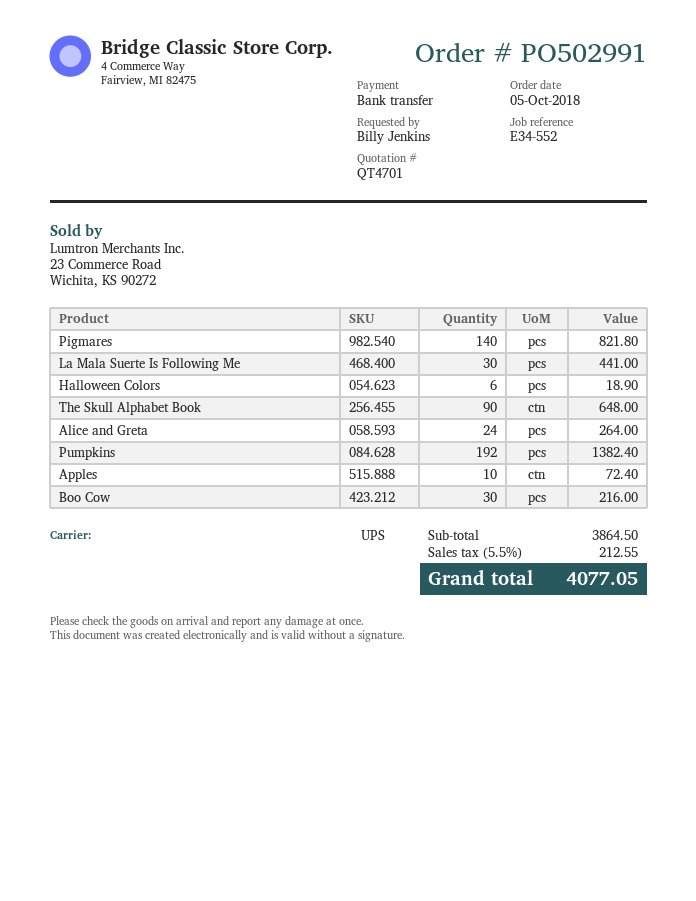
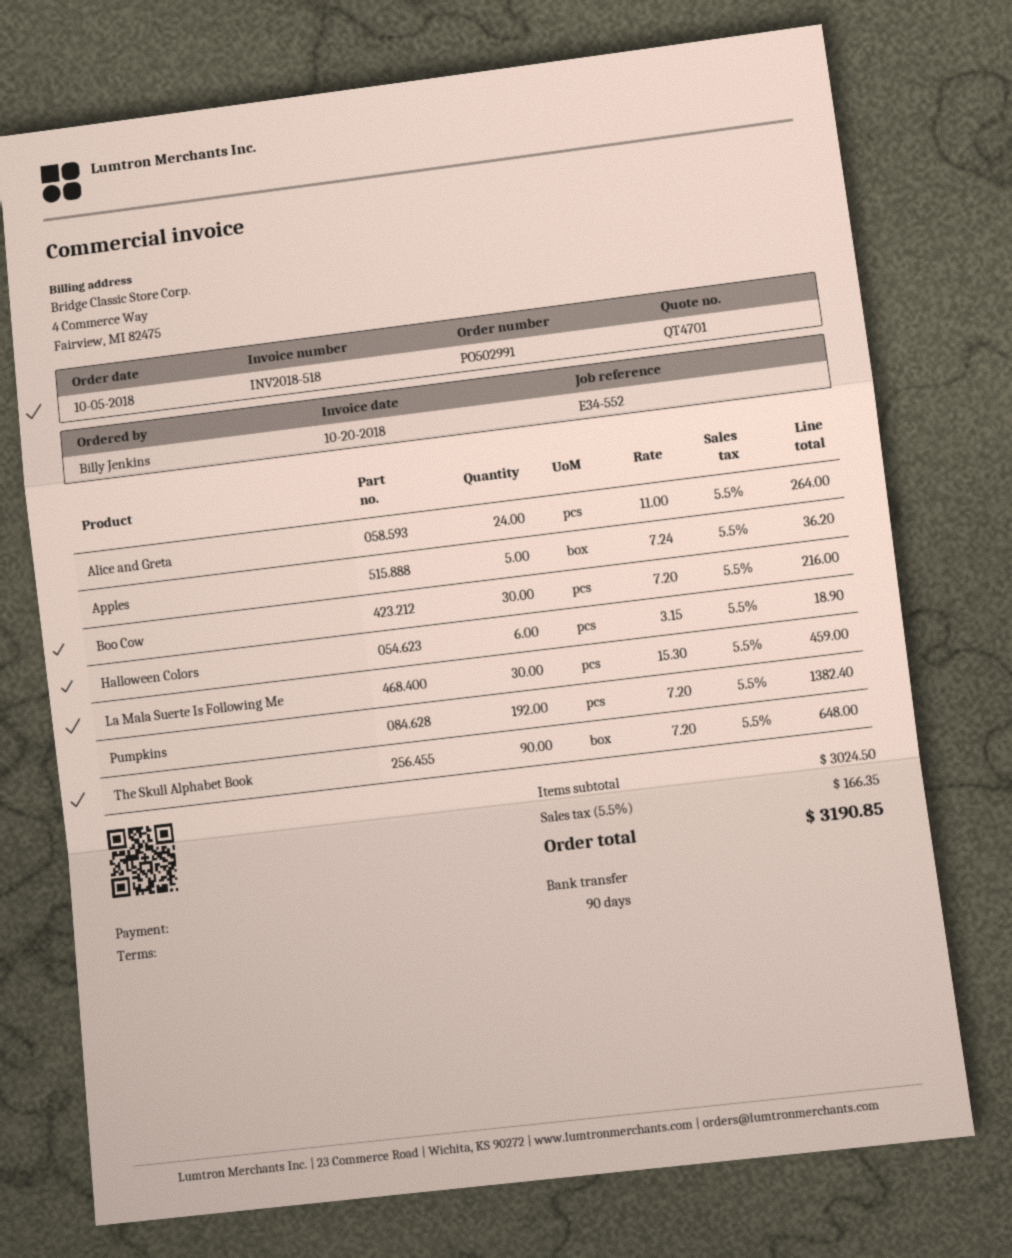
Pigmares: 140 for 821.80 -> none
La Mala Suerte Is Following Me: 30 for 441.00 -> 30 for 459.00
Apples: 10 for 72.40 -> 5 for 36.20
subtotal: 3864.50 -> 3024.50
tax: 5.5% = 212.55 -> 5.5% = 166.35
total: 4077.05 -> 3190.85

